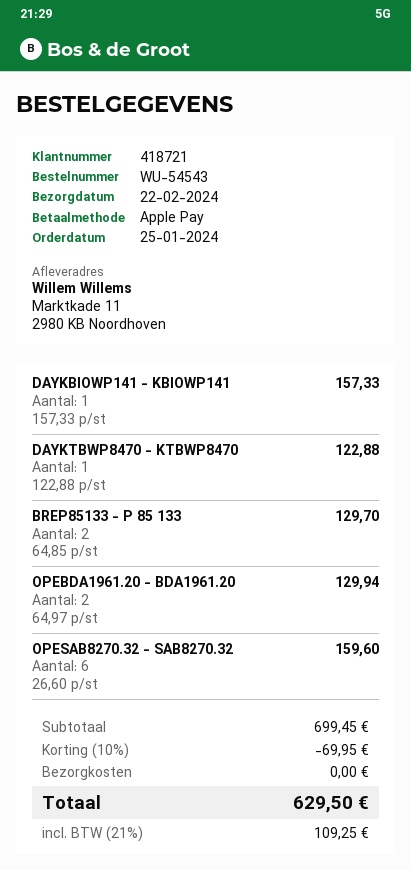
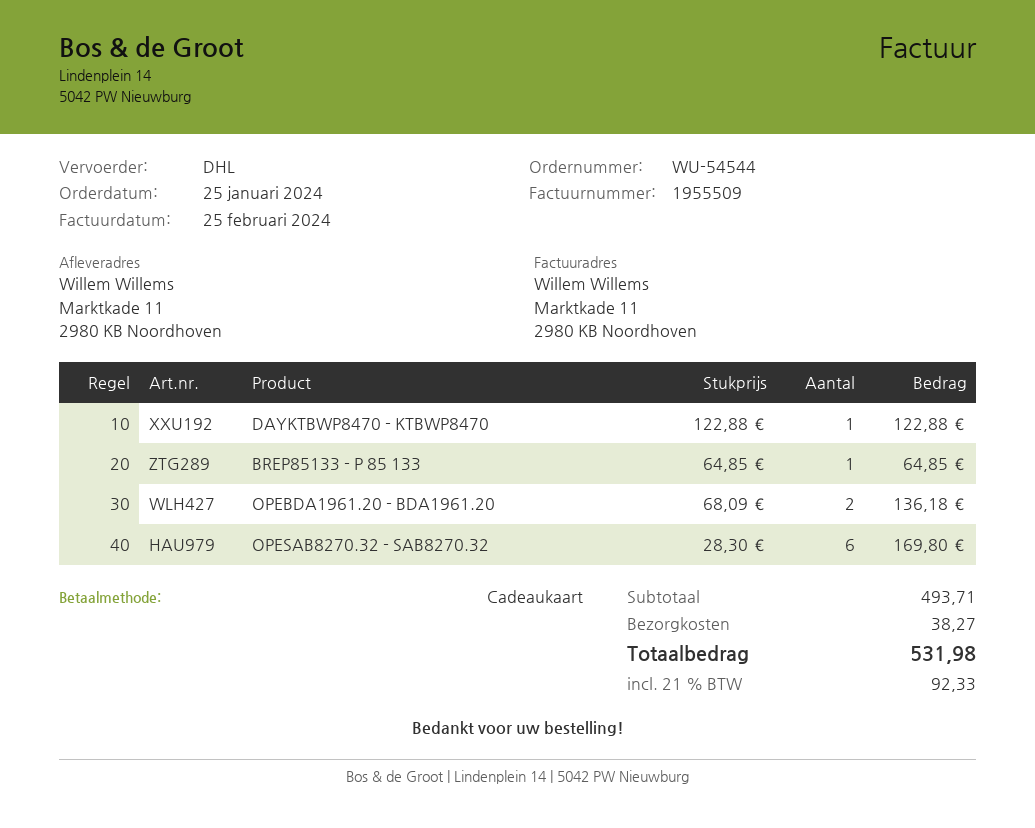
order number: WU-54543 -> WU-54544
payment method: Apple Pay -> gift card
DAYKBIOWP141 - KBIOWP141: 1 x 157.33 = 157.33 -> none
BREP85133 - P 85 133: 2 x 64.85 = 129.70 -> 1 x 64.85 = 64.85
OPEBDA1961.20 - BDA1961.20: 2 x 64.97 = 129.94 -> 2 x 68.09 = 136.18
OPESAB8270.32 - SAB8270.32: 6 x 26.60 = 159.60 -> 6 x 28.30 = 169.80
subtotal: 699.45 -> 493.71
discount: 10% = 69.95 -> none
shipping: 0.00 -> 38.27
tax: 21% = 109.25 -> 21% = 92.33
total: 629.50 -> 531.98

